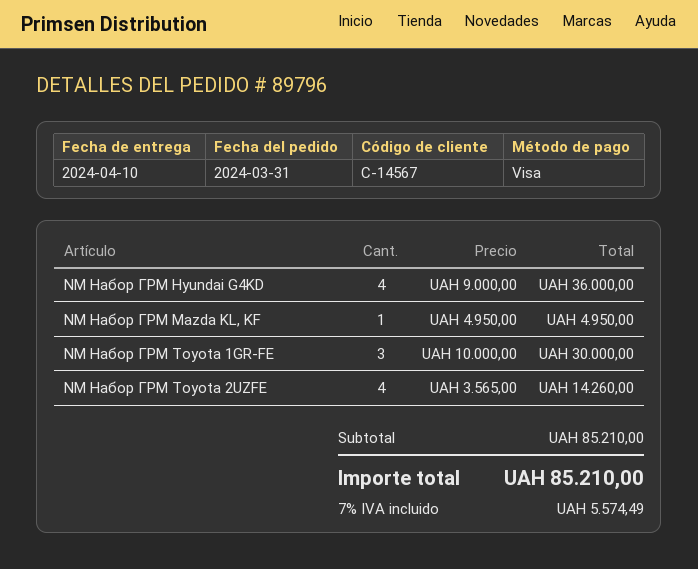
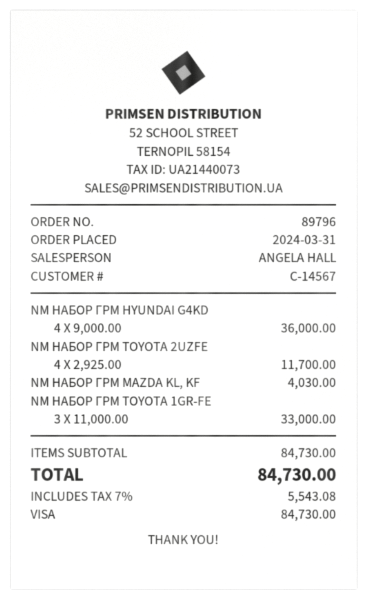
NM Набор ГРМ Mazda KL, KF: 1 x 4950.00 = 4950.00 -> 1 x 4030.00 = 4030.00
NM Набор ГРМ Toyota 1GR-FE: 3 x 10000.00 = 30000.00 -> 3 x 11000.00 = 33000.00
NM Набор ГРМ Toyota 2UZFE: 4 x 3565.00 = 14260.00 -> 4 x 2925.00 = 11700.00
subtotal: 85210.00 -> 84730.00
tax: 7% = 5574.49 -> 7% = 5543.08
total: 85210.00 -> 84730.00

